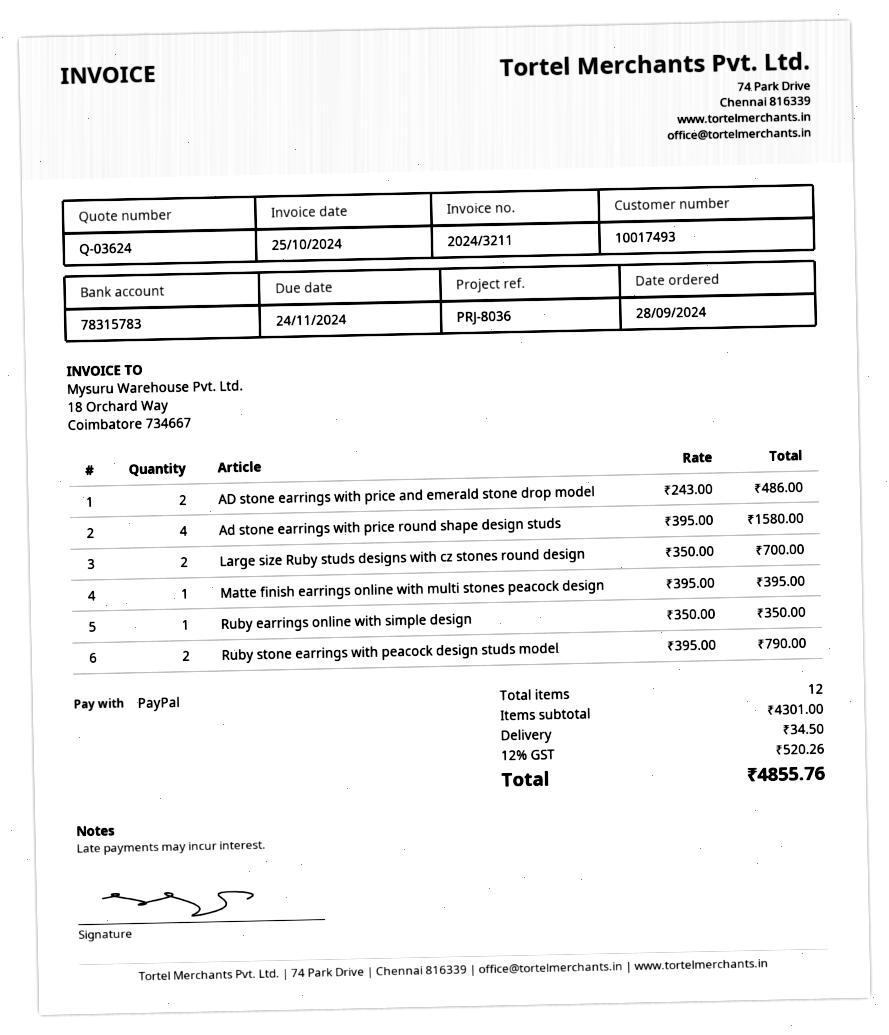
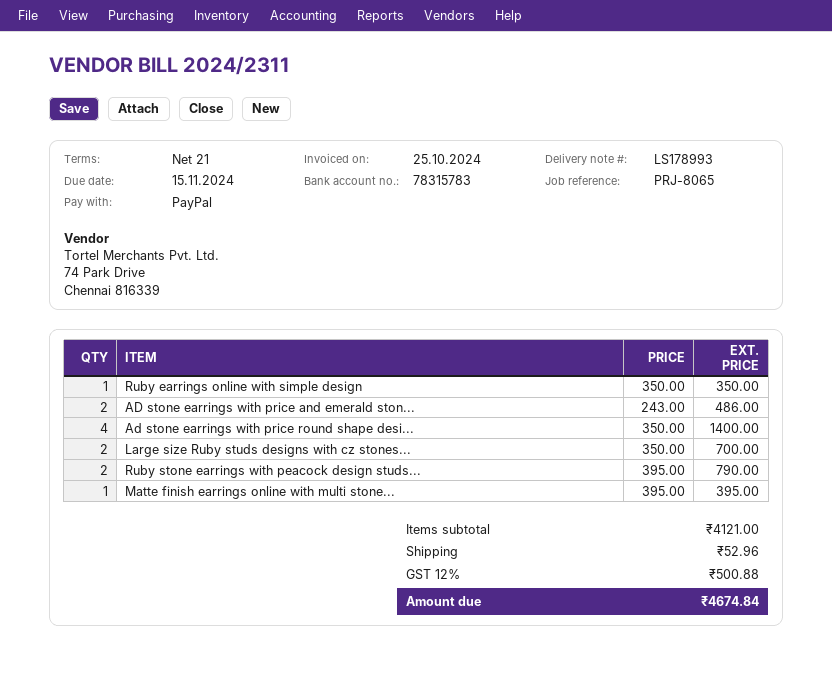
invoice number: 2024/3211 -> 2024/2311
due date: 2024-11-24 -> 2024-11-15
reference: PRJ-8036 -> PRJ-8065
Ad stone earrings with price round shape design studs: 4 x 395.00 = 1580.00 -> 4 x 350.00 = 1400.00
subtotal: 4301.00 -> 4121.00
shipping: 34.50 -> 52.96
tax: 12% = 520.26 -> 12% = 500.88
total: 4855.76 -> 4674.84

